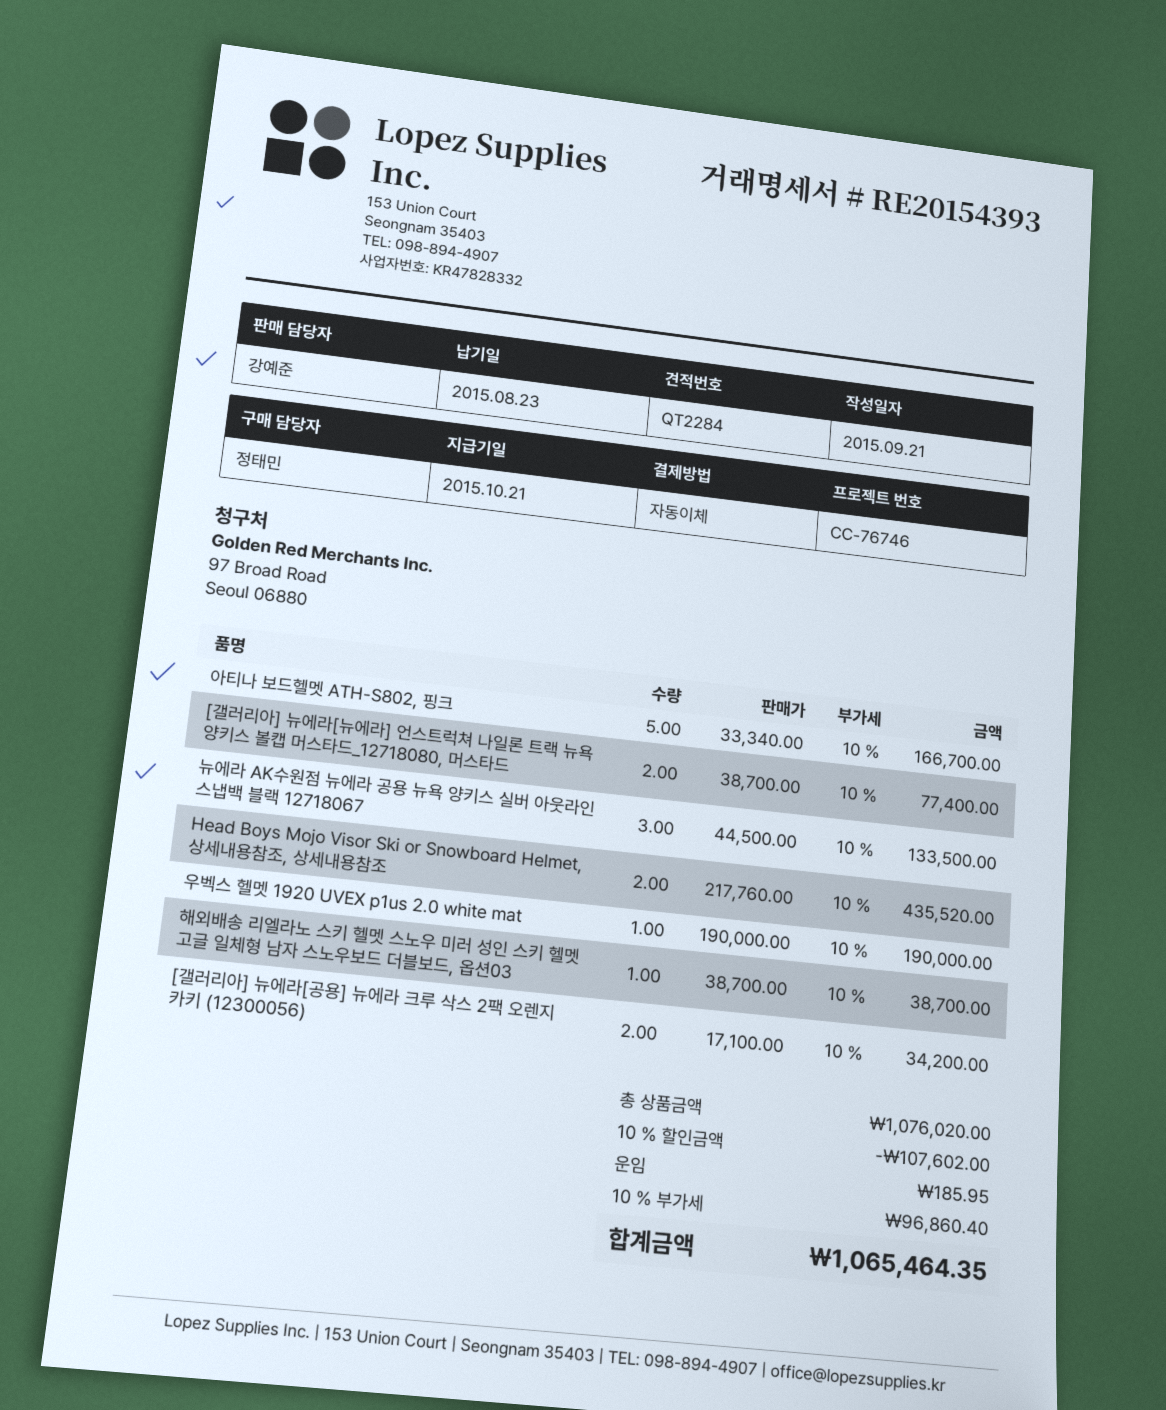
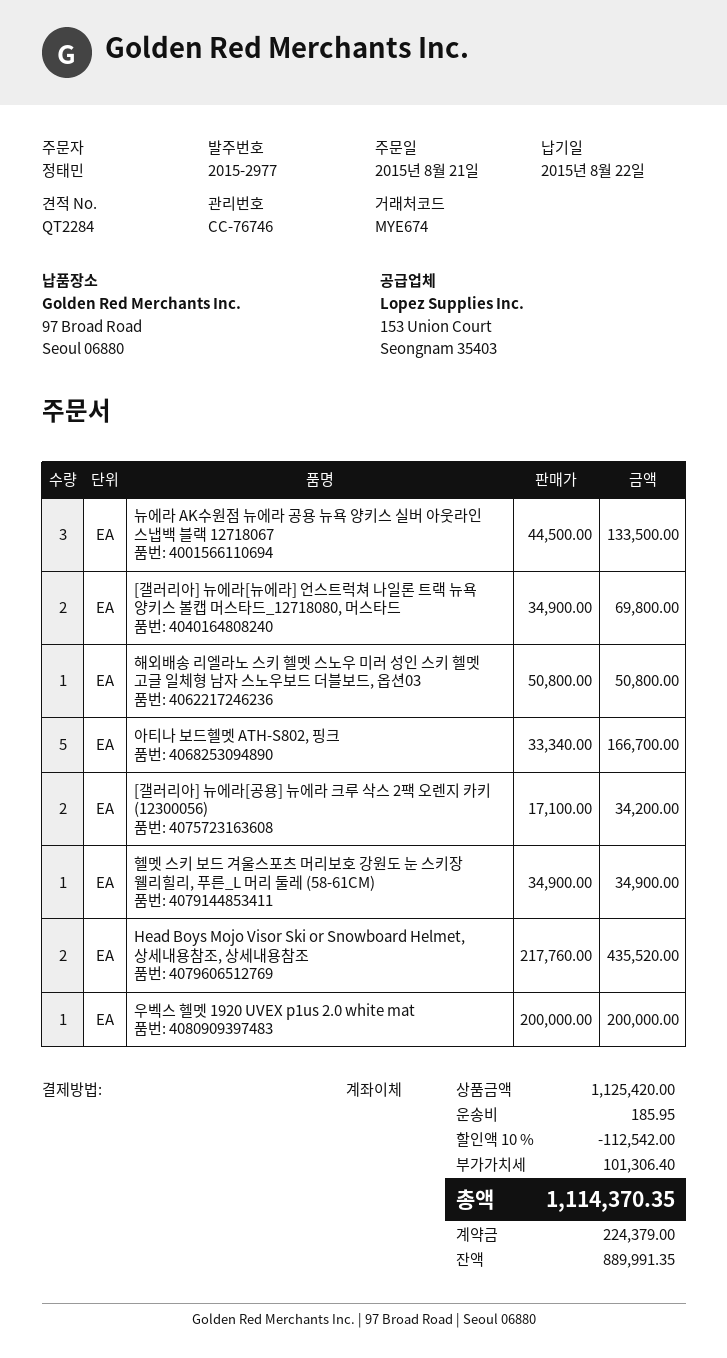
delivery date: 2015-08-23 -> 2015-08-22
payment method: direct debit -> bank transfer
[갤러리아] 뉴에라[뉴에라] 언스트럭쳐 나일론 트랙 뉴욕 양키스 볼캡 머스타드_12718080, 머스타드: 2 x 38700.00 = 77400.00 -> 2 x 34900.00 = 69800.00
우벡스 헬멧 1920 UVEX p1us 2.0 white mat: 1 x 190000.00 = 190000.00 -> 1 x 200000.00 = 200000.00
해외배송 리엘라노 스키 헬멧 스노우 미러 성인 스키 헬멧 고글 일체형 남자 스노우보드 더블보드, 옵션03: 1 x 38700.00 = 38700.00 -> 1 x 50800.00 = 50800.00
헬멧 스키 보드 겨울스포츠 머리보호 강원도 눈 스키장 웰리힐리, 푸른_L 머리 둘레 (58-61CM): none -> 1 x 34900.00 = 34900.00
subtotal: 1076020.00 -> 1125420.00
discount: 10% = 107602.00 -> 10% = 112542.00
tax: 96860.40 -> 101306.40
total: 1065464.35 -> 1114370.35

